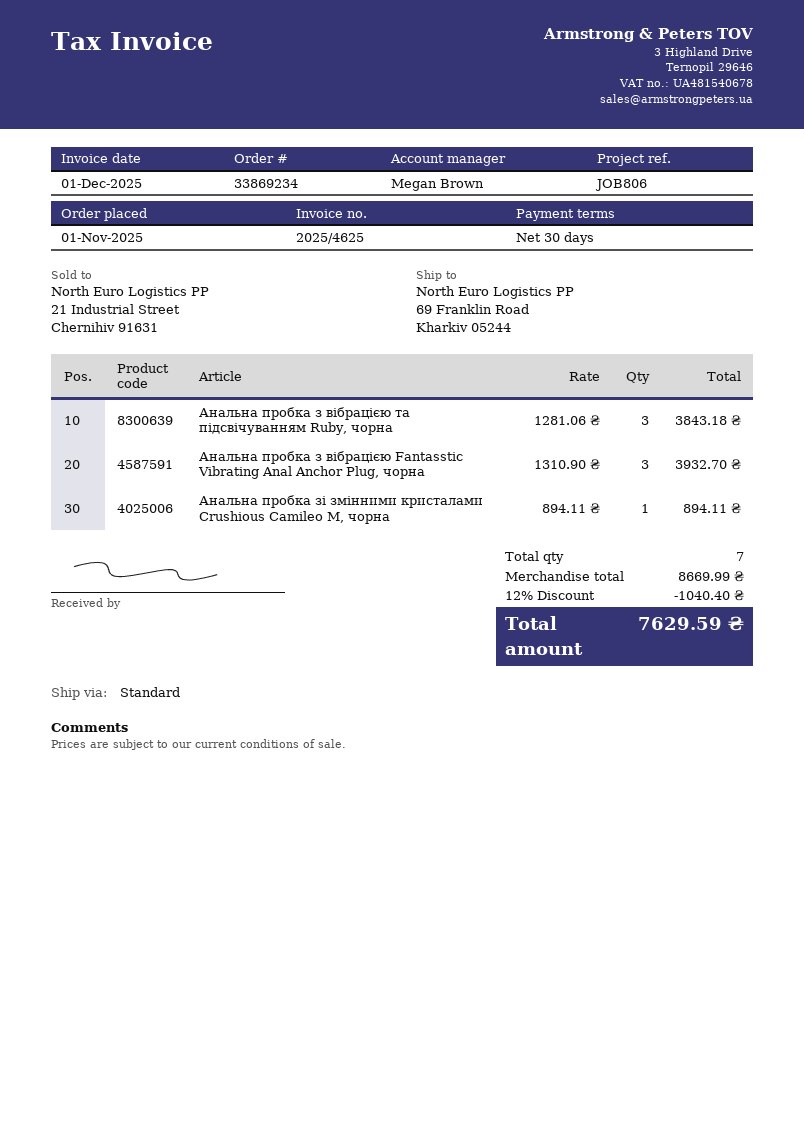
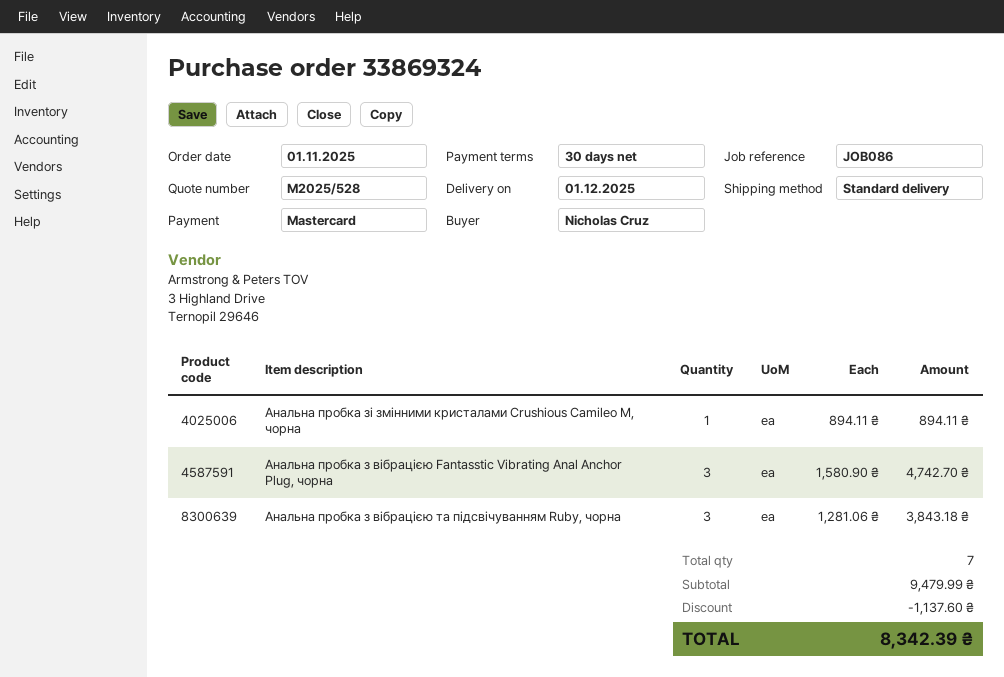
order number: 33869234 -> 33869324
reference: JOB806 -> JOB086
Анальна пробка з вібрацією Fantasstic Vibrating Anal Anchor Plug, чорна: 3 x 1310.90 = 3932.70 -> 3 x 1580.90 = 4742.70
subtotal: 8669.99 -> 9479.99
discount: 1040.40 -> 1137.60
total: 7629.59 -> 8342.39

